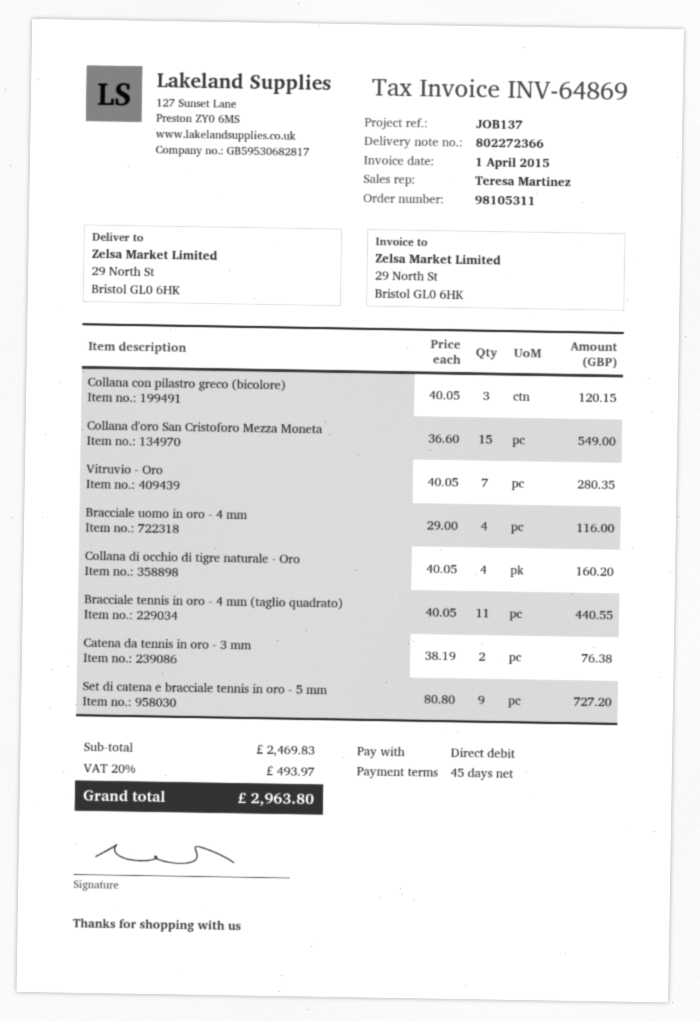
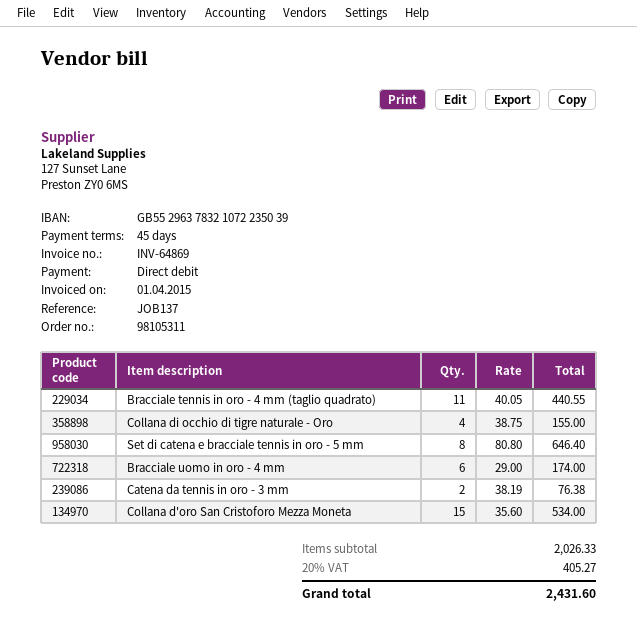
Collana con pilastro greco (bicolore): 3 x 40.05 = 120.15 -> none
Collana d'oro San Cristoforo Mezza Moneta: 15 x 36.60 = 549.00 -> 15 x 35.60 = 534.00
Vitruvio - Oro: 7 x 40.05 = 280.35 -> none
Bracciale uomo in oro - 4 mm: 4 x 29.00 = 116.00 -> 6 x 29.00 = 174.00
Collana di occhio di tigre naturale - Oro: 4 x 40.05 = 160.20 -> 4 x 38.75 = 155.00
Set di catena e bracciale tennis in oro - 5 mm: 9 x 80.80 = 727.20 -> 8 x 80.80 = 646.40
subtotal: 2469.83 -> 2026.33
tax: 20% = 493.97 -> 20% = 405.27
total: 2963.80 -> 2431.60

